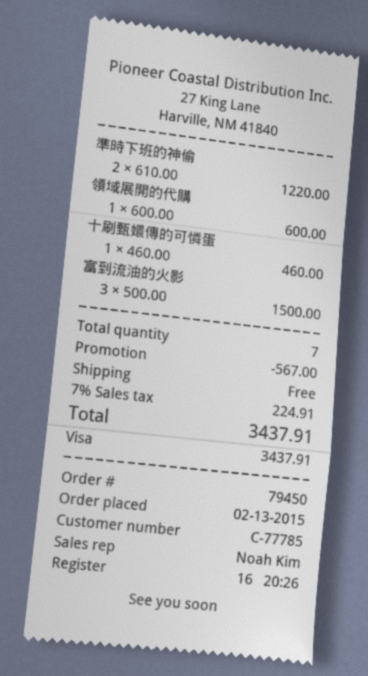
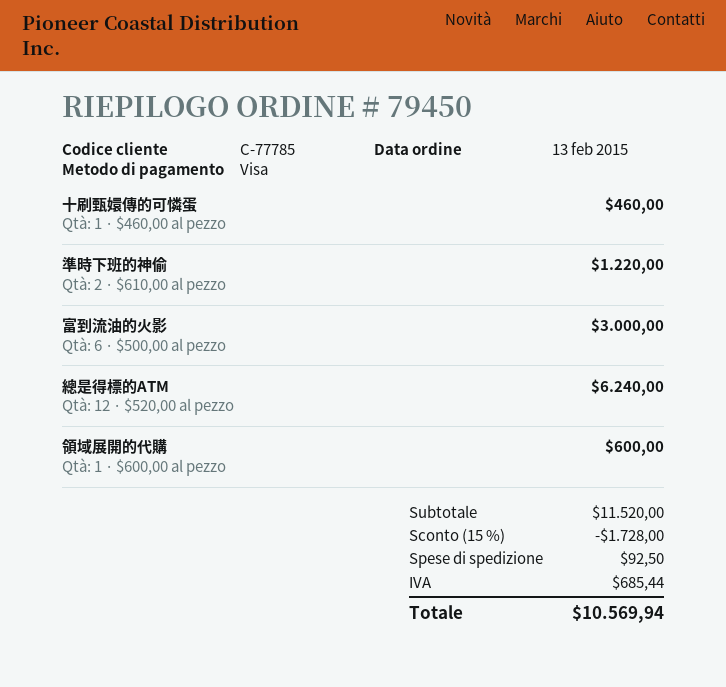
富到流油的火影: 3 x 500.00 = 1500.00 -> 6 x 500.00 = 3000.00
總是得標的ATM: none -> 12 x 520.00 = 6240.00
discount: 567.00 -> 1728.00
shipping: 0.00 -> 92.50
tax: 224.91 -> 685.44
total: 3437.91 -> 10569.94

